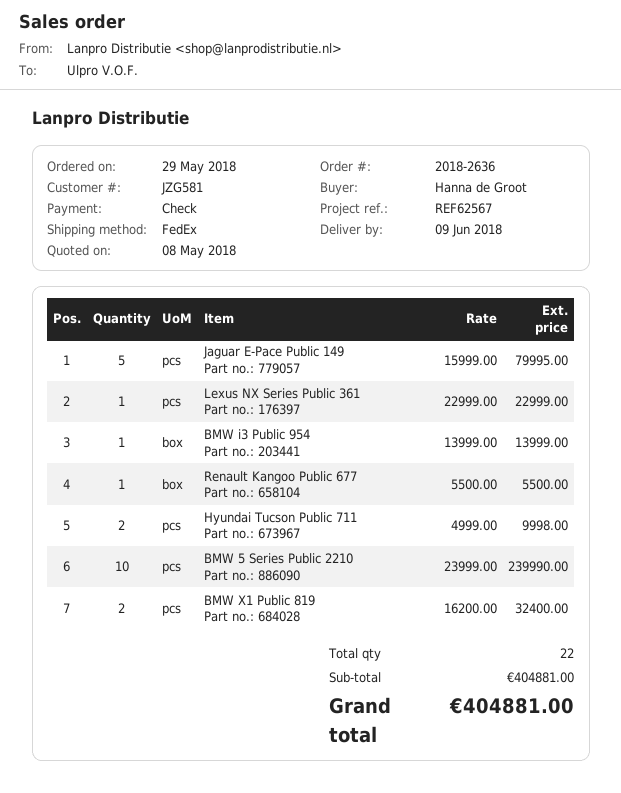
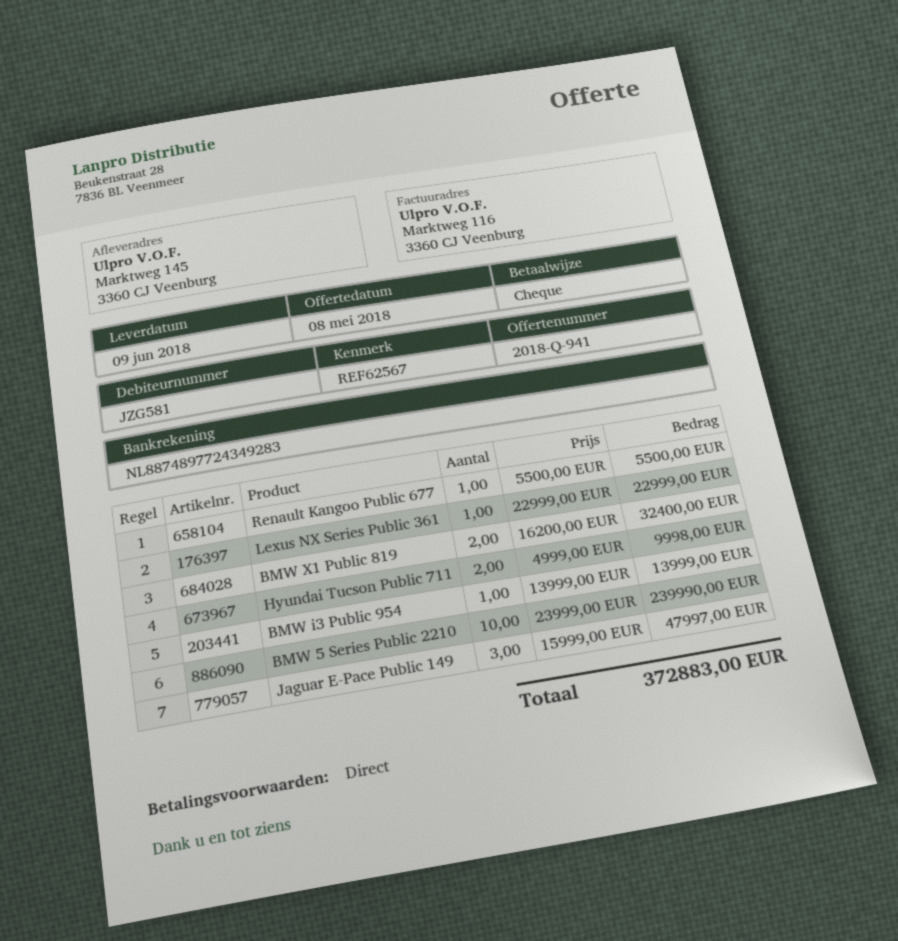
Jaguar E-Pace Public 149: 5 x 15999.00 = 79995.00 -> 3 x 15999.00 = 47997.00
total: 404881.00 -> 372883.00

